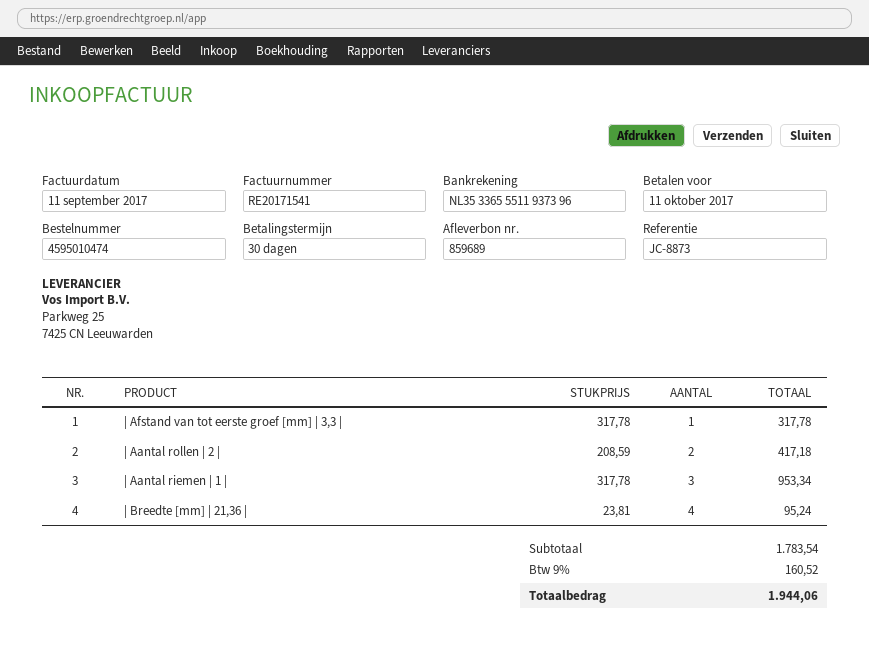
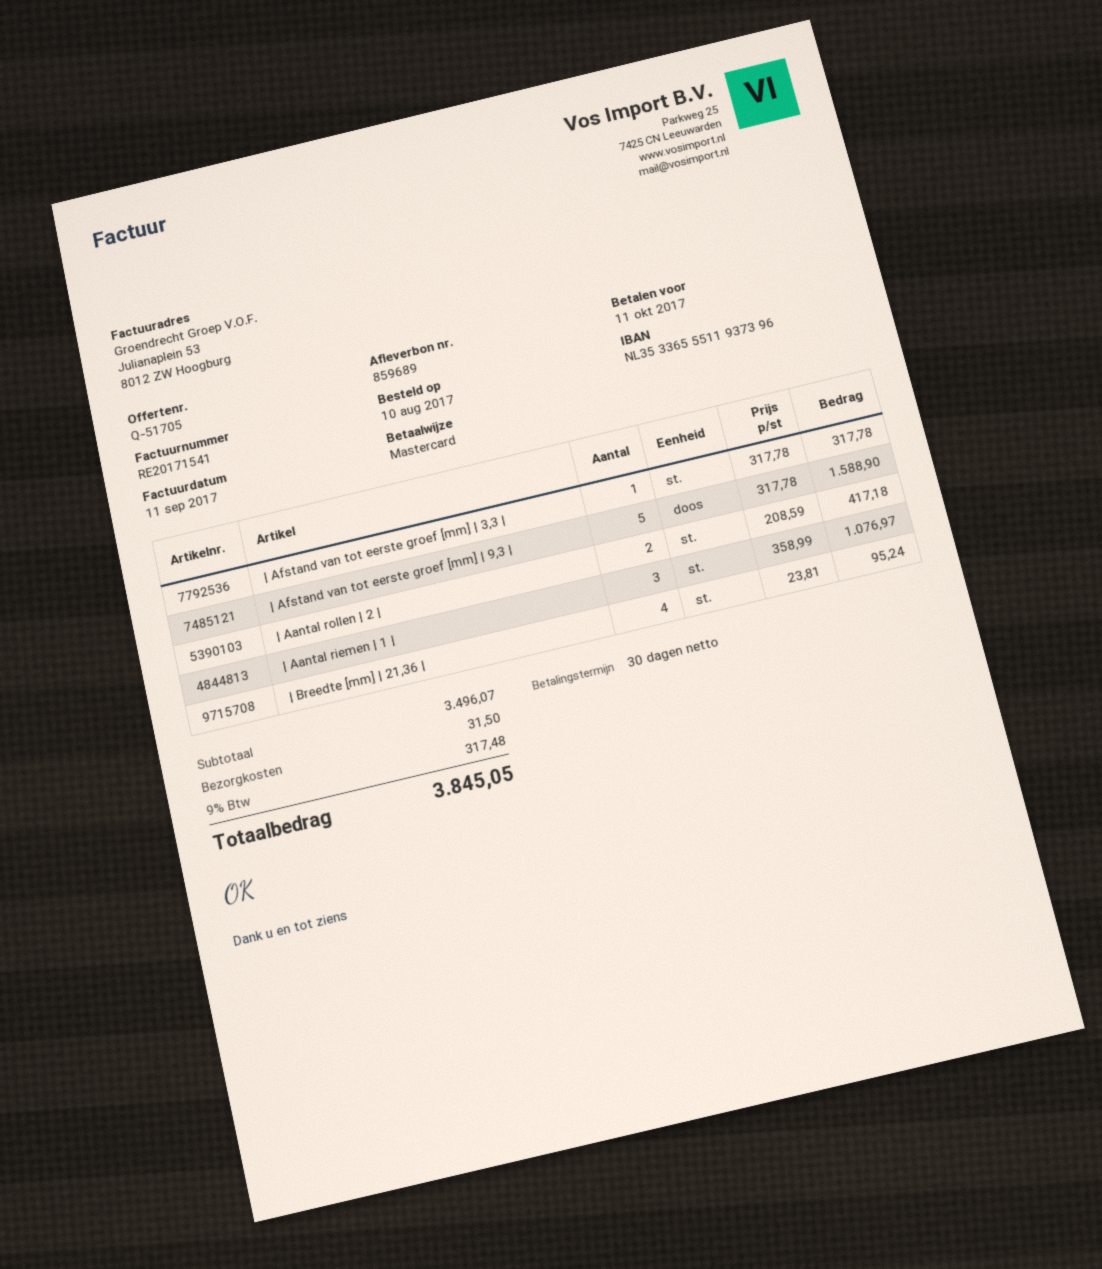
| Aantal riemen | 1 |: 3 x 317.78 = 953.34 -> 3 x 358.99 = 1076.97
| Afstand van tot eerste groef [mm] | 9,3 |: none -> 5 x 317.78 = 1588.90
subtotal: 1783.54 -> 3496.07
shipping: none -> 31.50
tax: 9% = 160.52 -> 9% = 317.48
total: 1944.06 -> 3845.05

